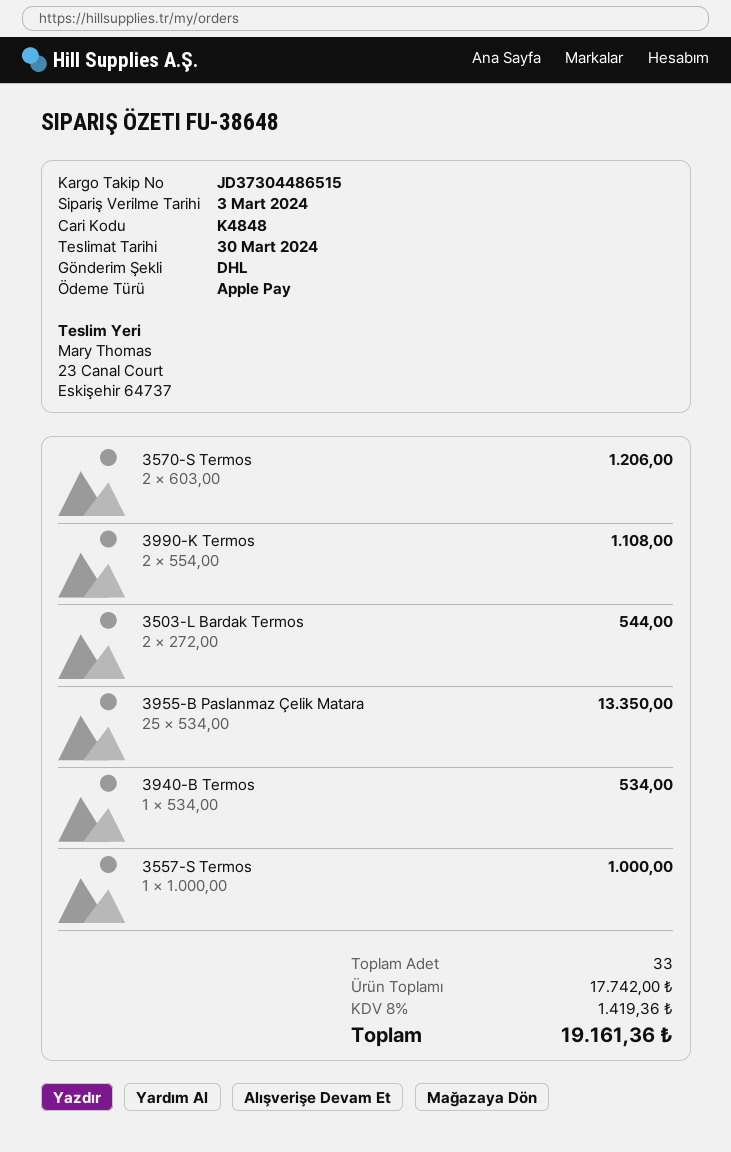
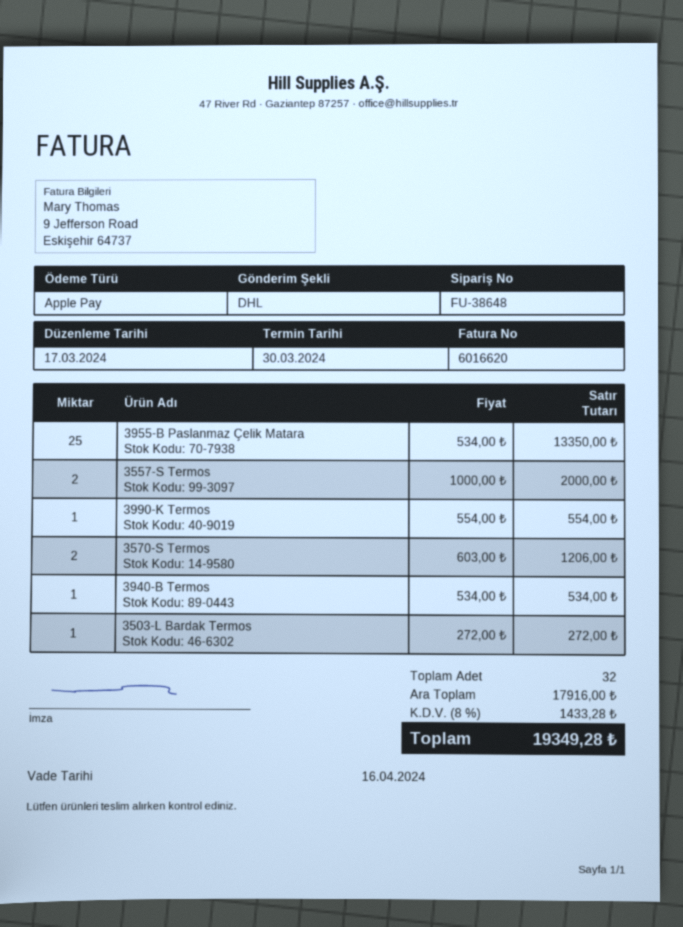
3990-K Termos: 2 x 554.00 = 1108.00 -> 1 x 554.00 = 554.00
3503-L Bardak Termos: 2 x 272.00 = 544.00 -> 1 x 272.00 = 272.00
3557-S Termos: 1 x 1000.00 = 1000.00 -> 2 x 1000.00 = 2000.00
total quantity: 33 -> 32
subtotal: 17742.00 -> 17916.00
tax: 8% = 1419.36 -> 8% = 1433.28
total: 19161.36 -> 19349.28

